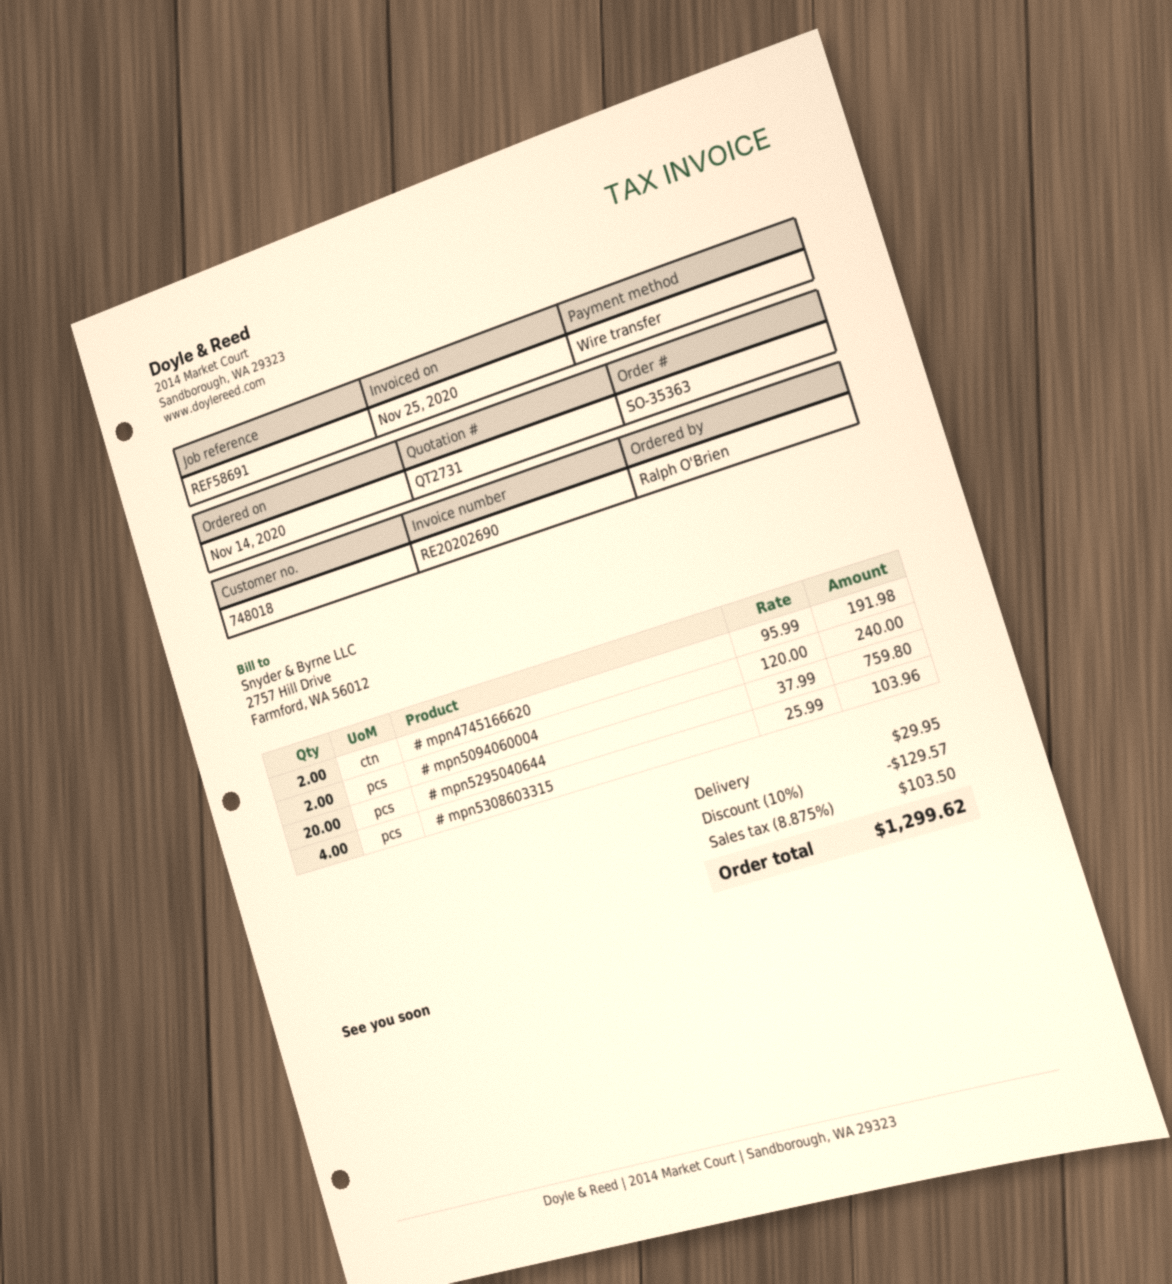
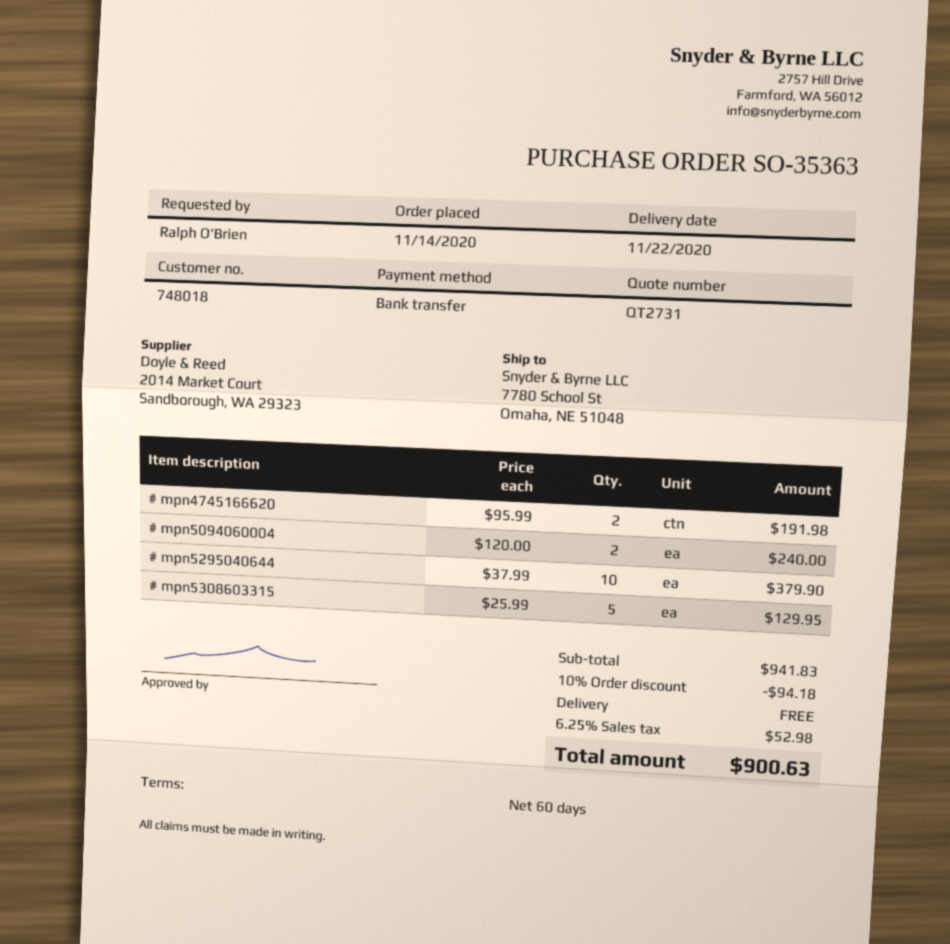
# mpn5295040644: 20 x 37.99 = 759.80 -> 10 x 37.99 = 379.90
# mpn5308603315: 4 x 25.99 = 103.96 -> 5 x 25.99 = 129.95
discount: 10% = 129.57 -> 10% = 94.18
shipping: 29.95 -> 0.00
tax: 8.875% = 103.50 -> 6.25% = 52.98
total: 1299.62 -> 900.63

